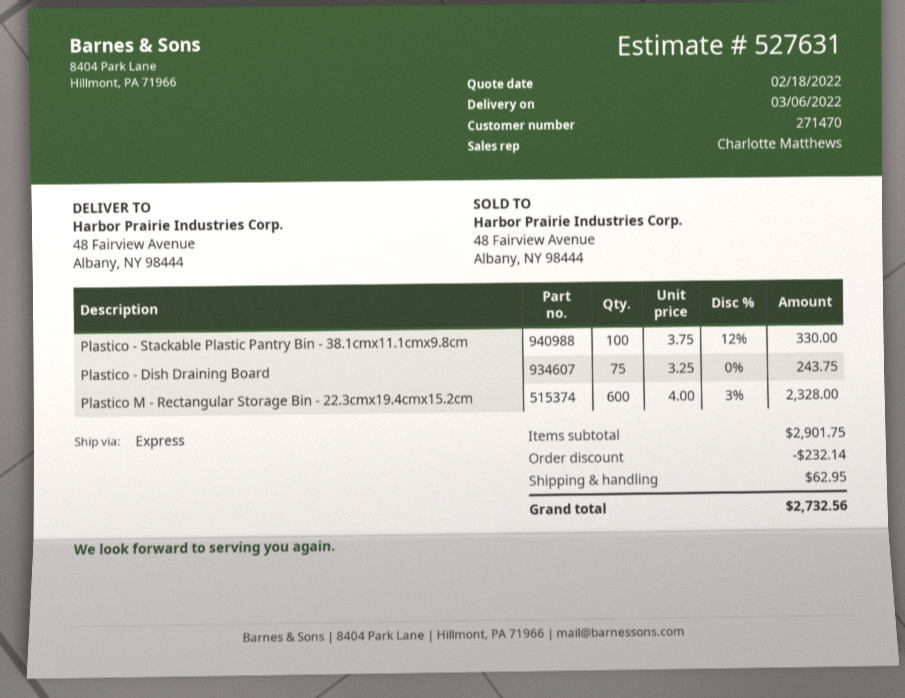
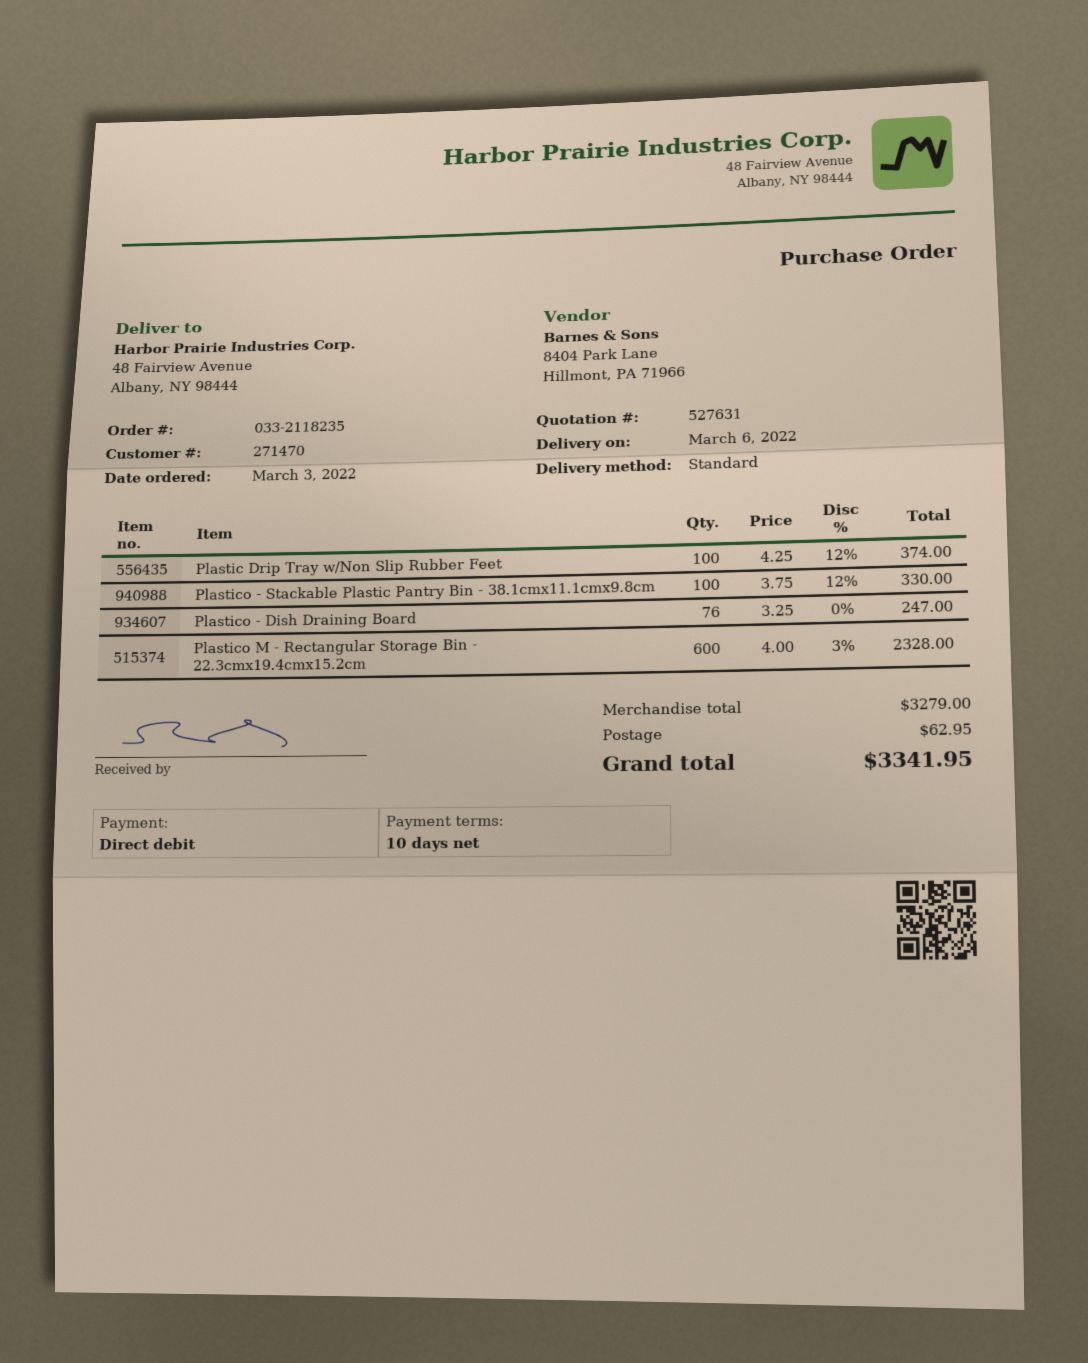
shipping method: express -> standard
Plastico - Dish Draining Board: 75 x 3.25 = 243.75 -> 76 x 3.25 = 247.00
Plastic Drip Tray w/Non Slip Rubber Feet: none -> 100 x 4.25 - 12% = 374.00
subtotal: 2901.75 -> 3279.00
discount: 232.14 -> none
total: 2732.56 -> 3341.95

